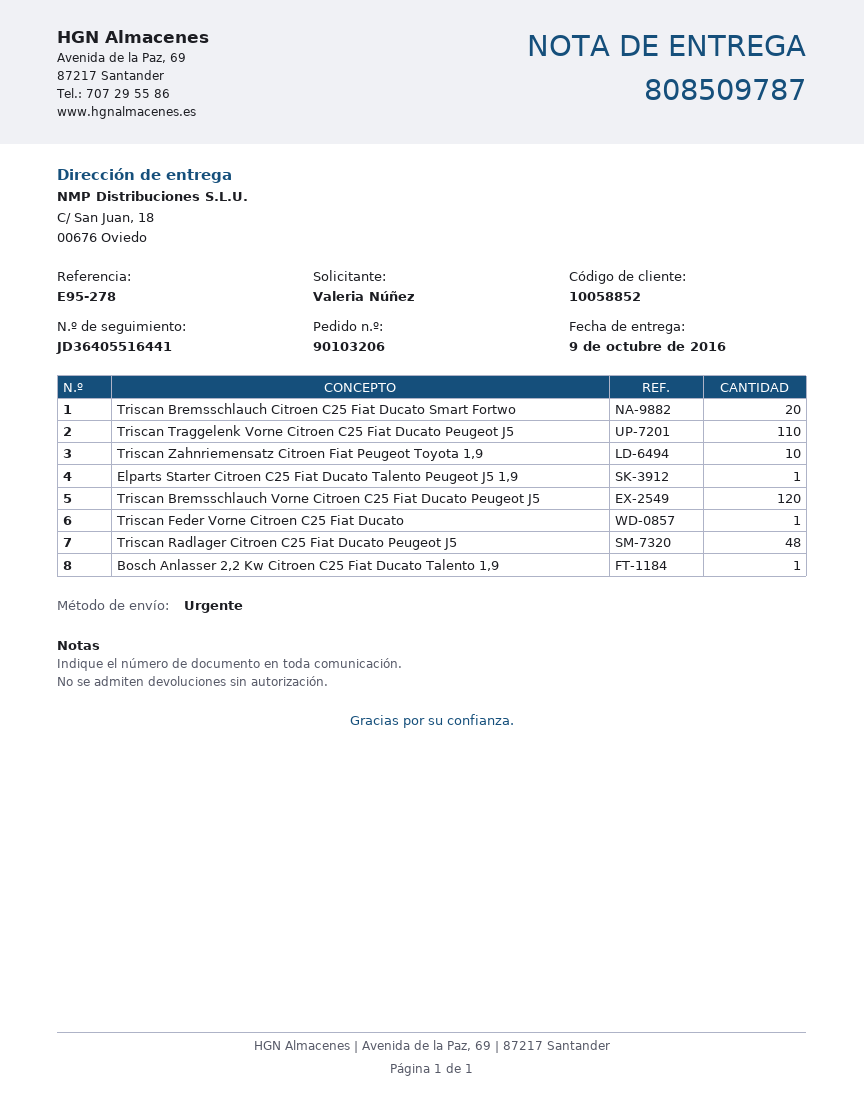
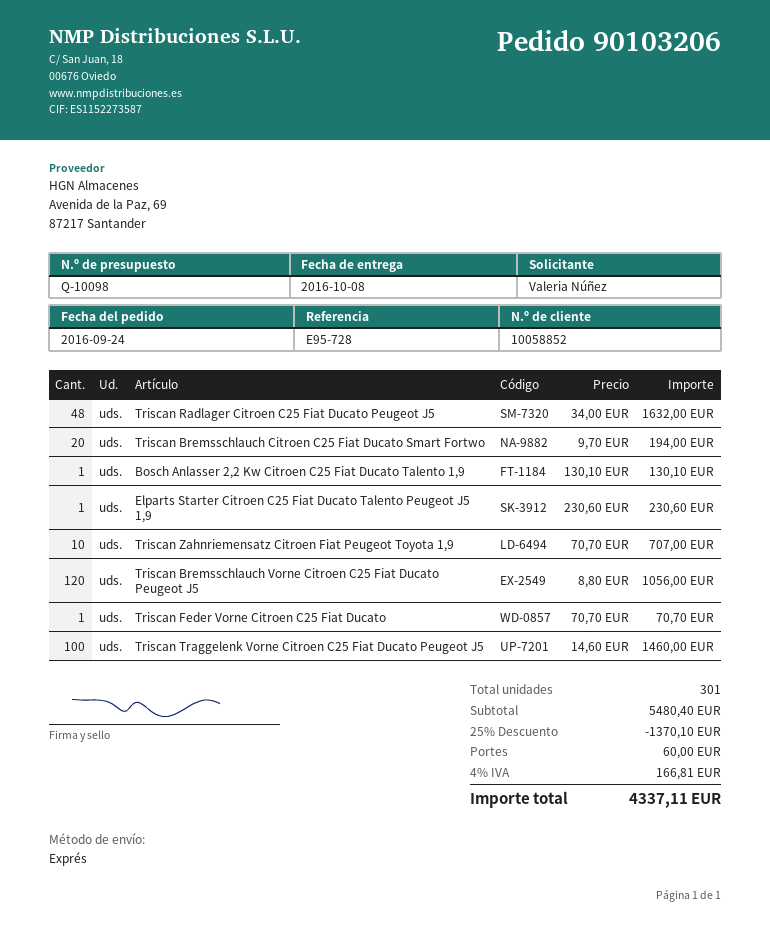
delivery date: 2016-10-09 -> 2016-10-08
reference: E95-278 -> E95-728
Triscan Traggelenk Vorne Citroen C25 Fiat Ducato Peugeot J5: 110 -> 100

